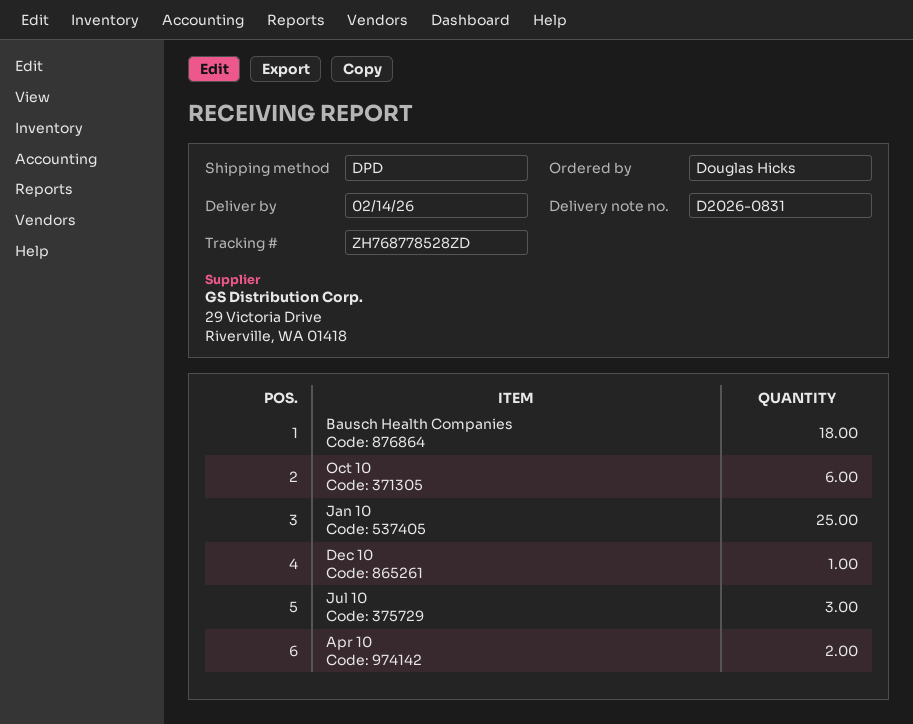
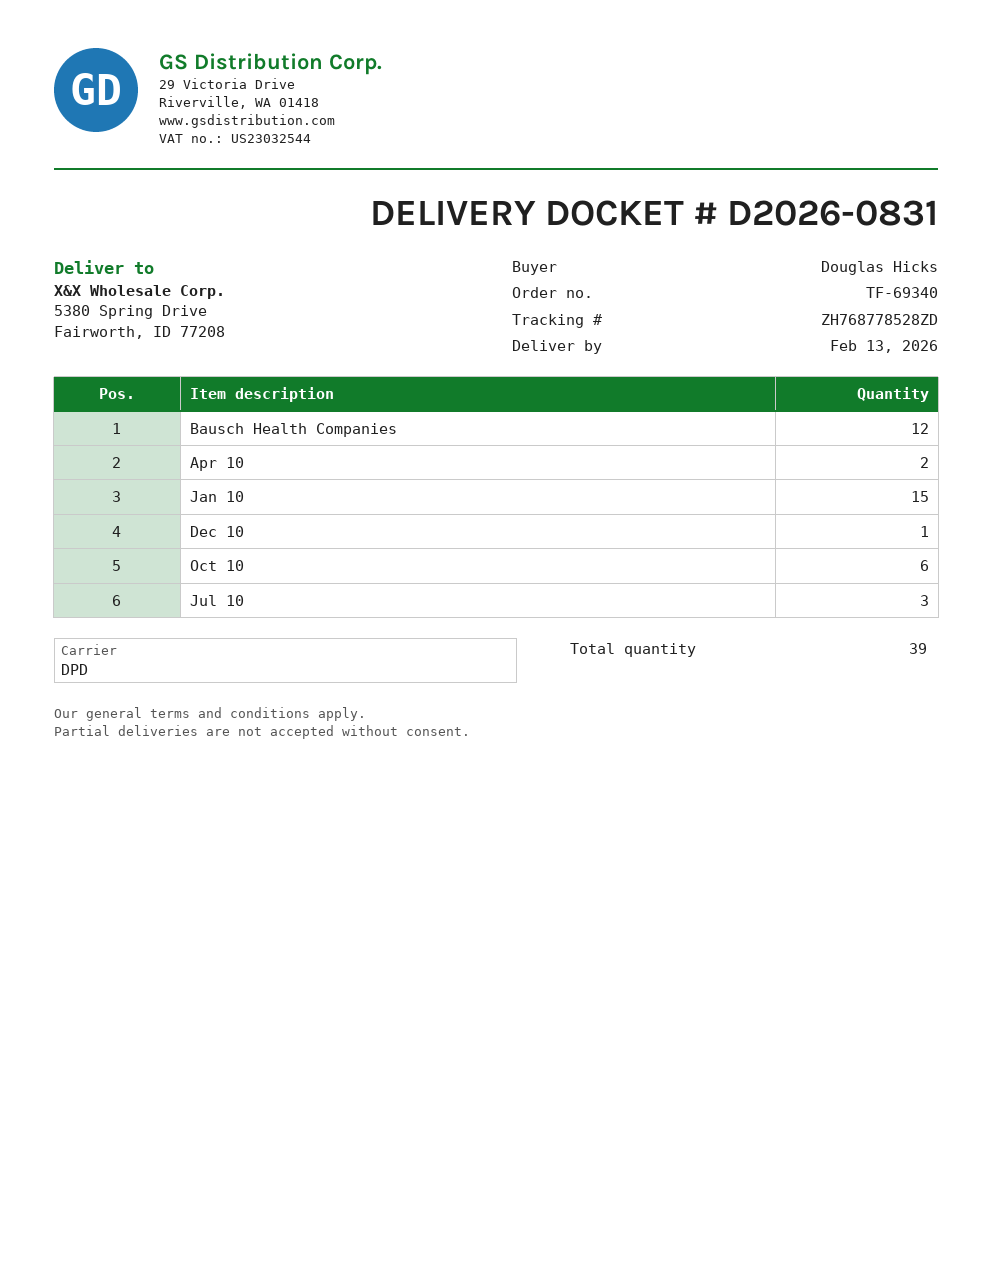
delivery date: 2026-02-14 -> 2026-02-13
Bausch Health Companies: 18 -> 12
Jan 10: 25 -> 15

